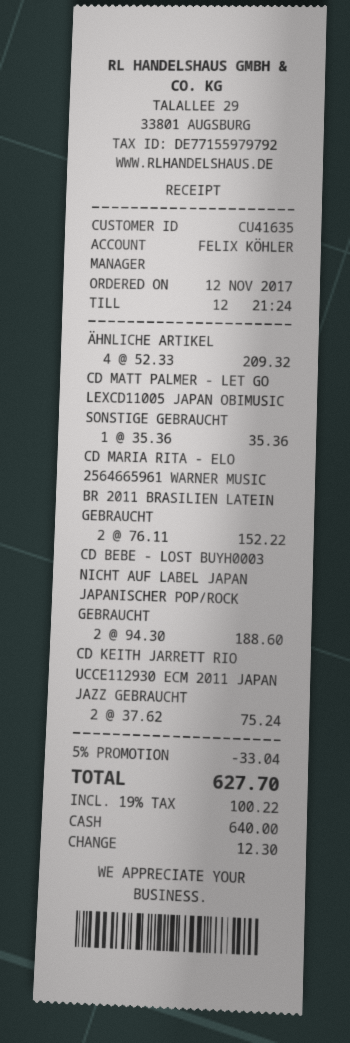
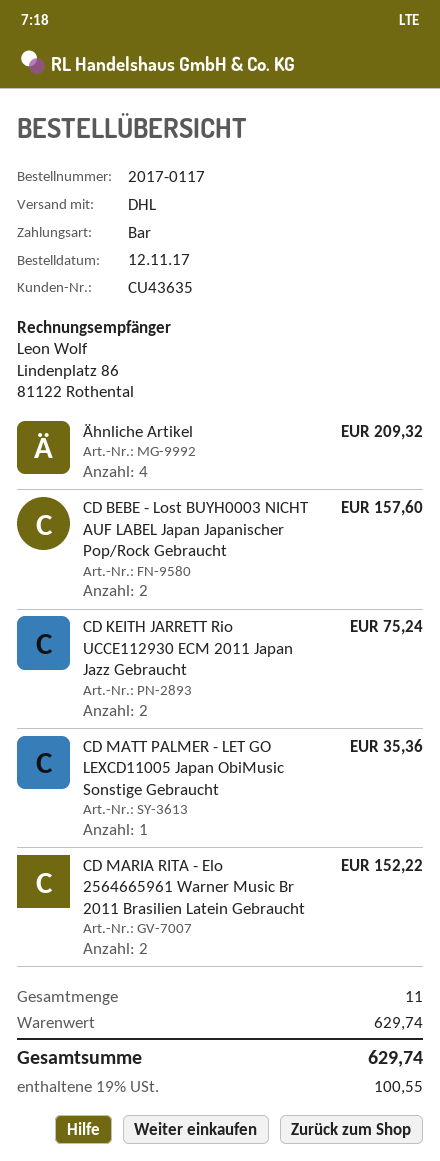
customer number: CU41635 -> CU43635
CD BEBE - LOST BUYH0003 NICHT AUF LABEL JAPAN JAPANISCHER POP/ROCK GEBRAUCHT: 2 for 188.60 -> 2 for 157.60
discount: 5% = 33.04 -> none
tax: 19% = 100.22 -> 19% = 100.55
total: 627.70 -> 629.74

